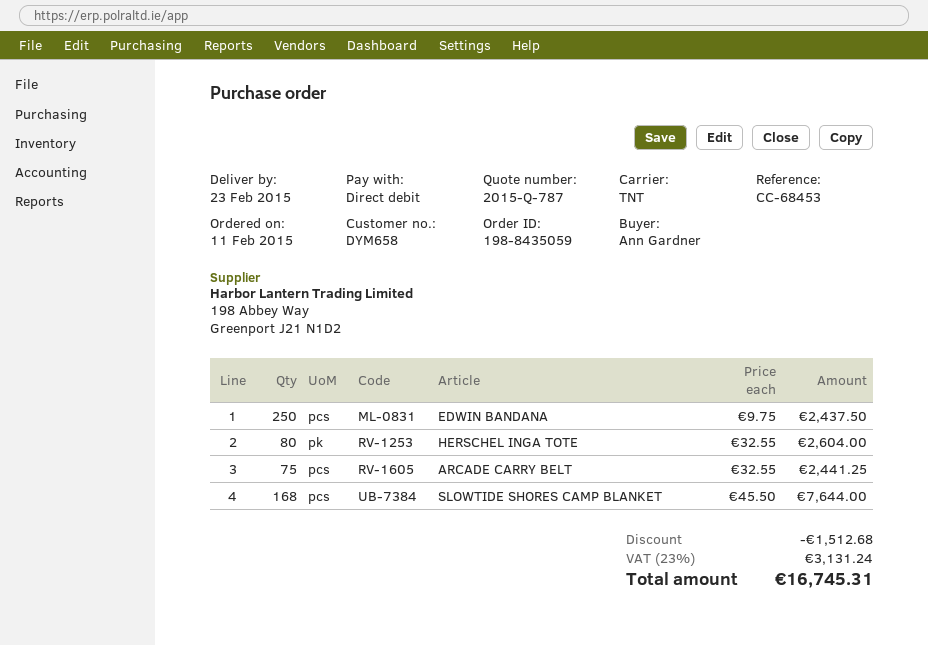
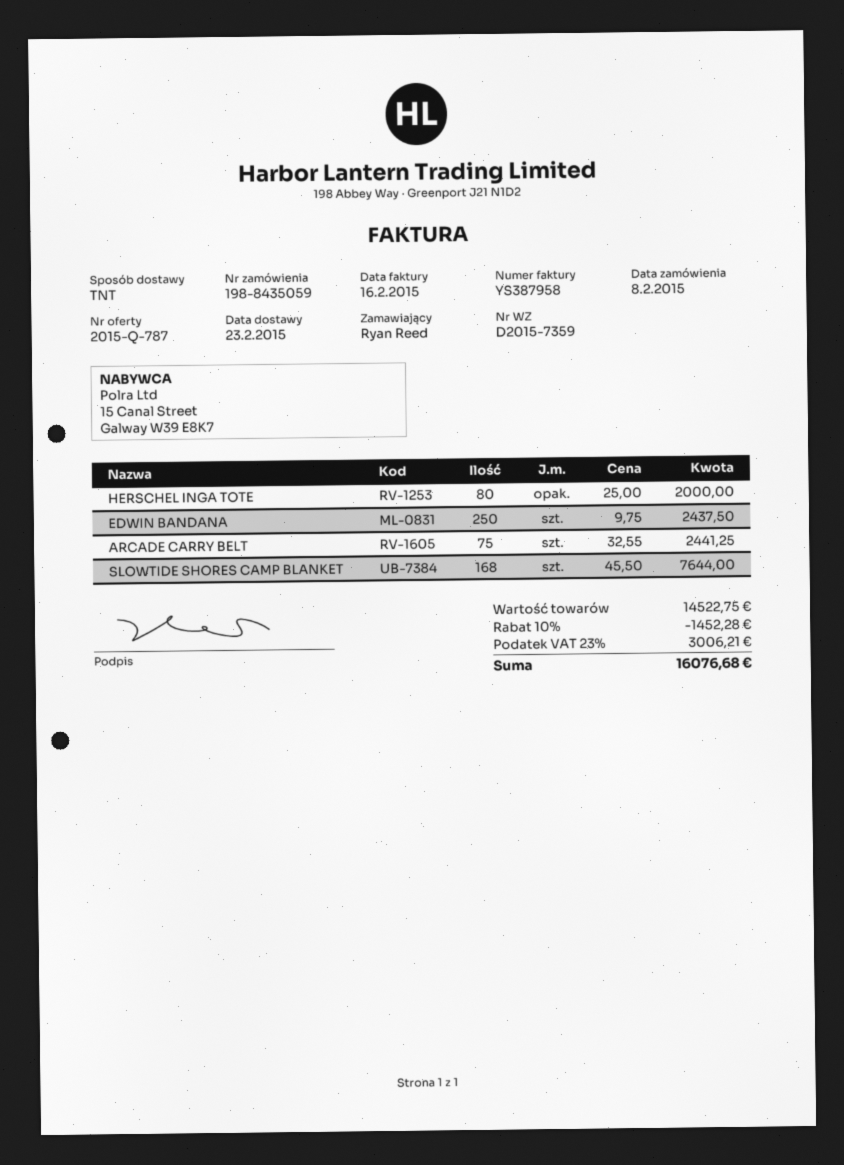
order date: 2015-02-11 -> 2015-02-08
ordered by: Ann Gardner -> Ryan Reed
HERSCHEL INGA TOTE: 80 x 32.55 = 2604.00 -> 80 x 25.00 = 2000.00
discount: 1512.68 -> 1452.28
tax: 23% = 3131.24 -> 23% = 3006.21
total: 16745.31 -> 16076.68

